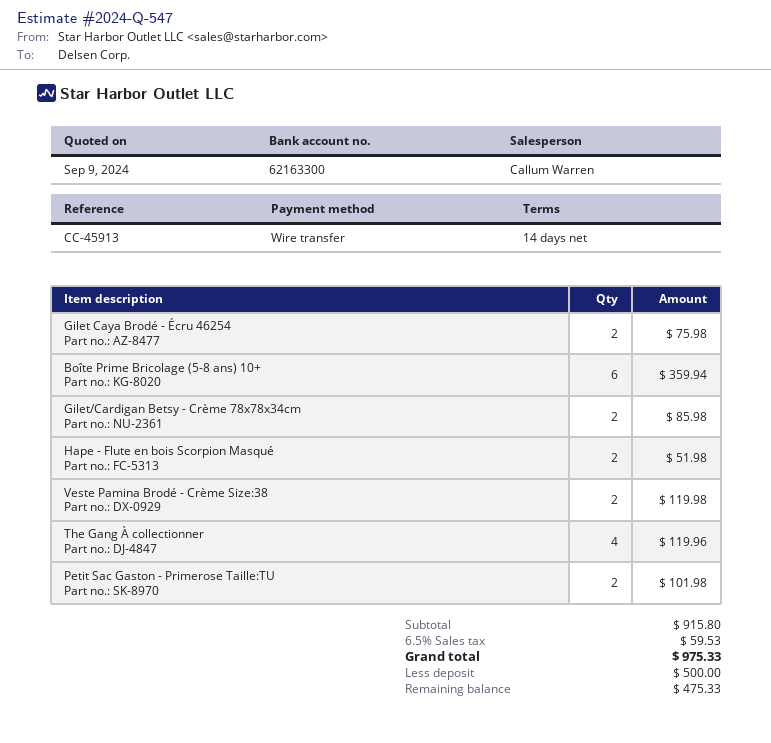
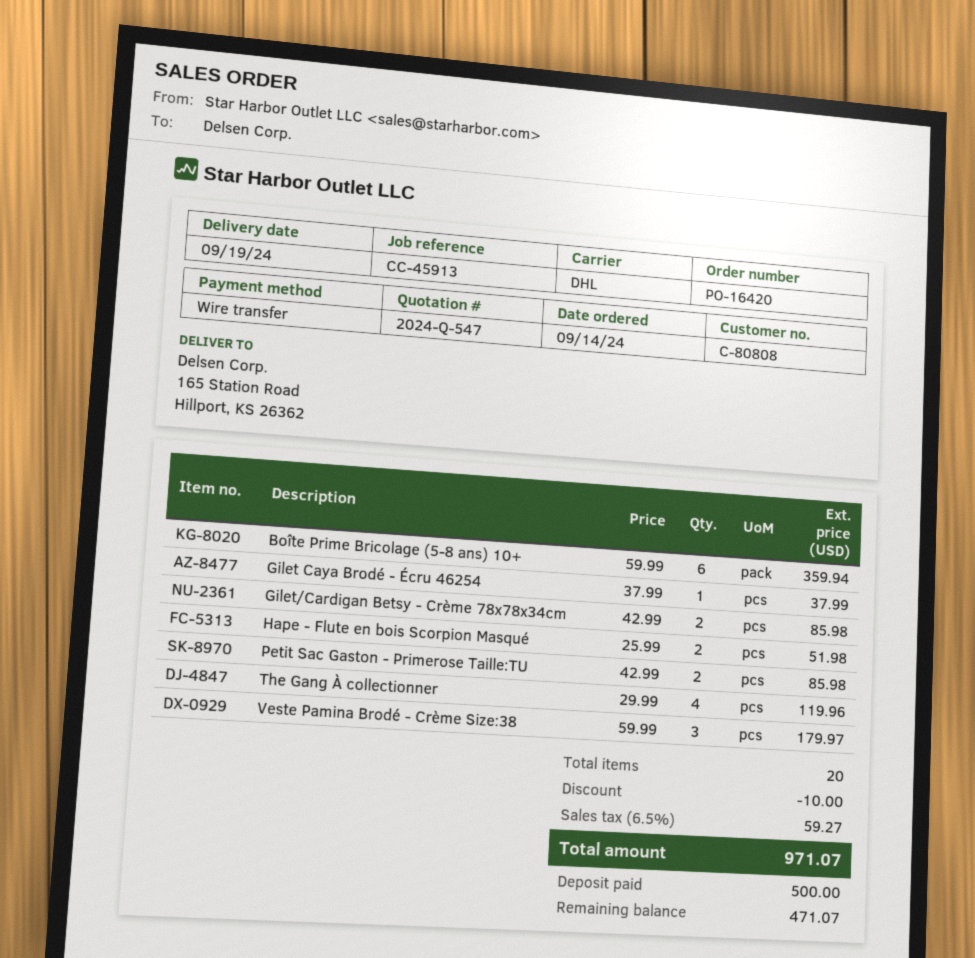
Gilet Caya Brodé - Écru 46254: 2 for 75.98 -> 1 for 37.99
Veste Pamina Brodé - Crème Size:38: 2 for 119.98 -> 3 for 179.97
Petit Sac Gaston - Primerose Taille:TU: 2 for 101.98 -> 2 for 85.98
discount: none -> 10.00
tax: 6.5% = 59.53 -> 6.5% = 59.27
total: 975.33 -> 971.07
balance: 475.33 -> 471.07

